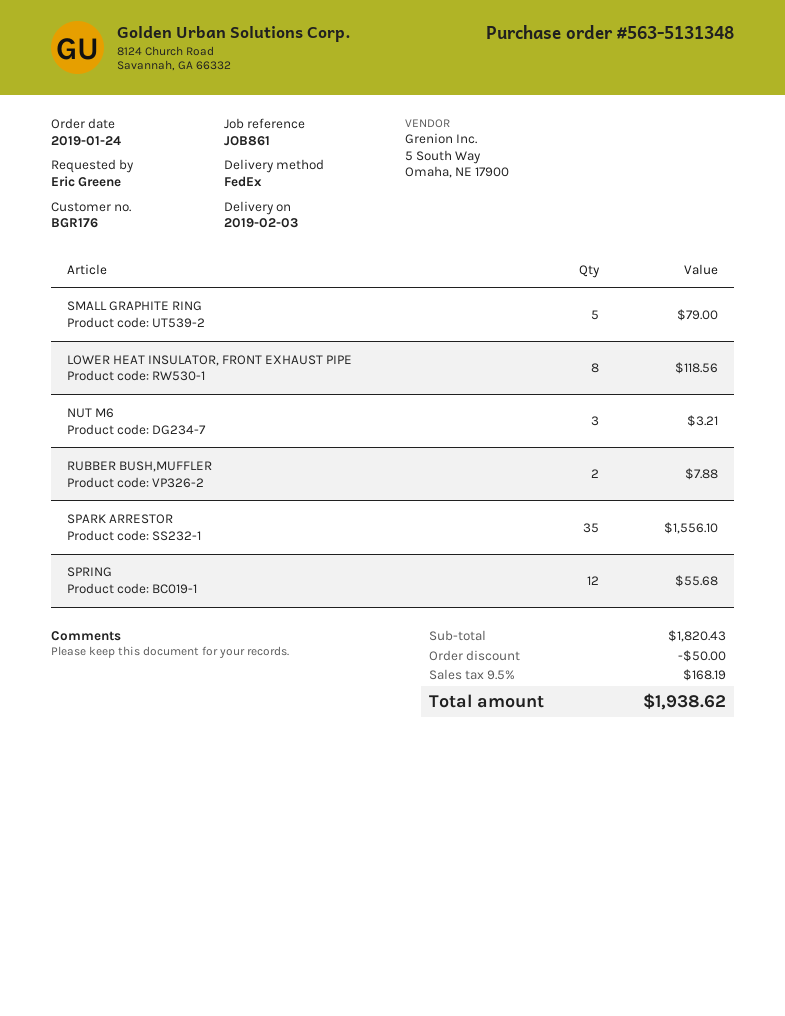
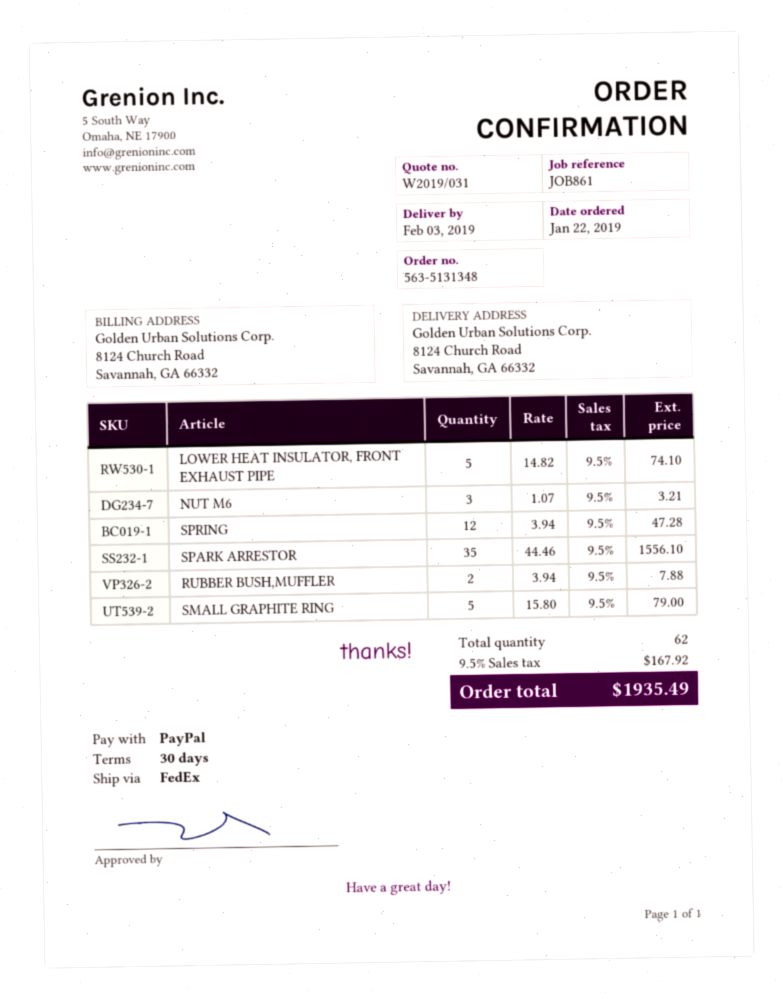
order date: 2019-01-24 -> 2019-01-22
LOWER HEAT INSULATOR, FRONT EXHAUST PIPE: 8 for 118.56 -> 5 for 74.10
SPRING: 12 for 55.68 -> 12 for 47.28
discount: 50.00 -> none
tax: 9.5% = 168.19 -> 9.5% = 167.92
total: 1938.62 -> 1935.49

